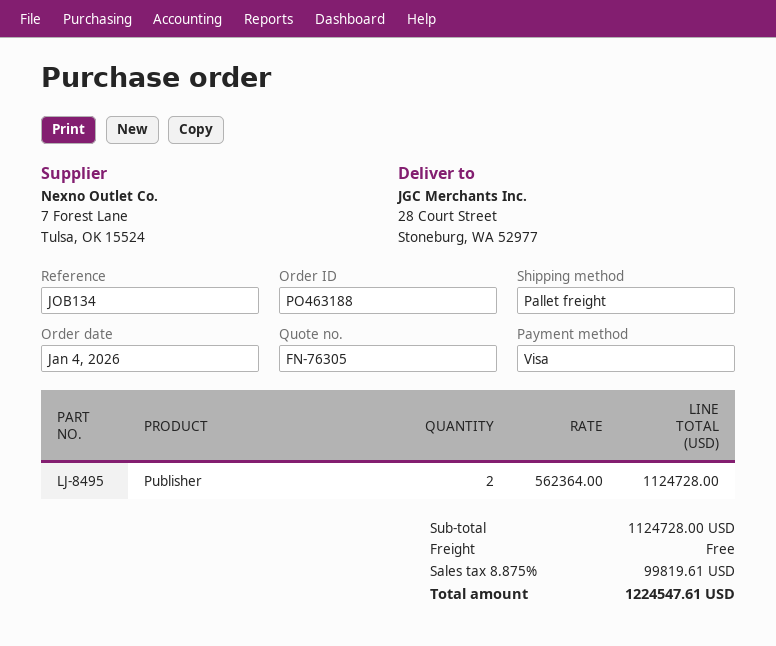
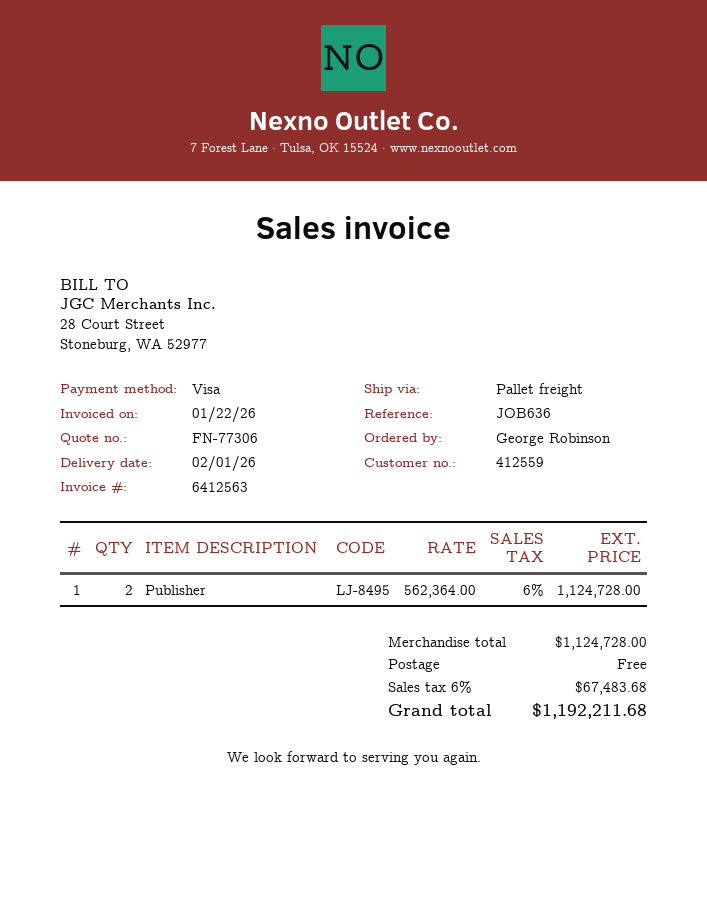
quote number: FN-76305 -> FN-77306
reference: JOB134 -> JOB636
tax: 8.875% = 99819.61 -> 6% = 67483.68
total: 1224547.61 -> 1192211.68

